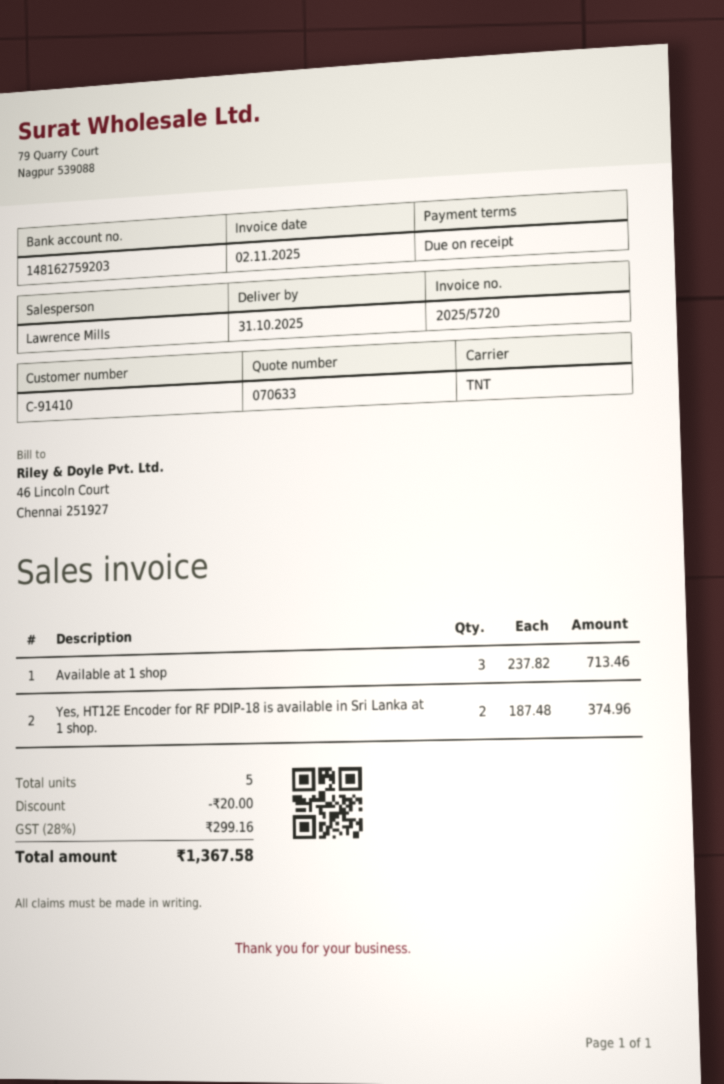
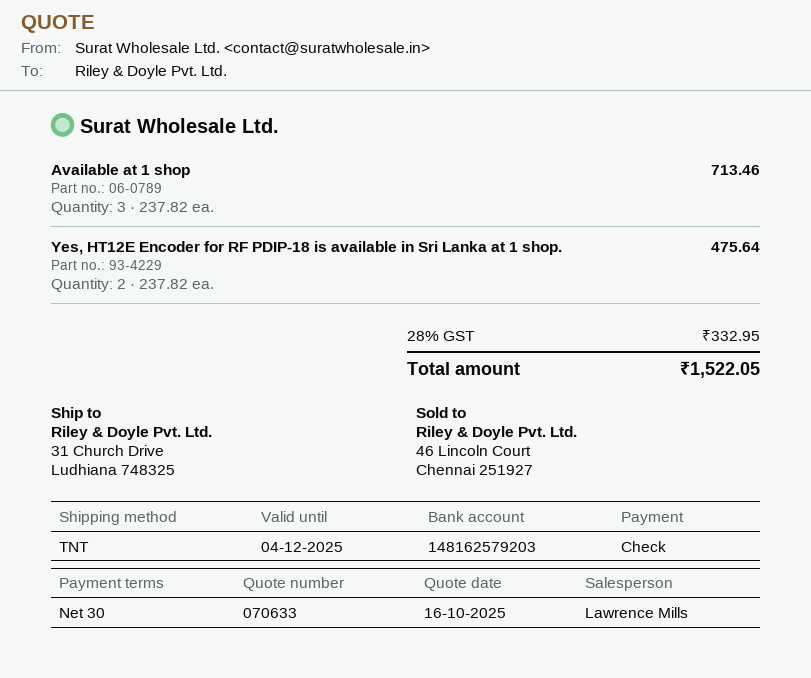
payment terms: on receipt -> 30 days
bank account: 148162759203 -> 148162579203
Yes, HT12E Encoder for RF PDIP-18 is available in Sri Lanka at 1 shop.: 2 x 187.48 = 374.96 -> 2 x 237.82 = 475.64
discount: 20.00 -> none
tax: 28% = 299.16 -> 28% = 332.95
total: 1367.58 -> 1522.05

